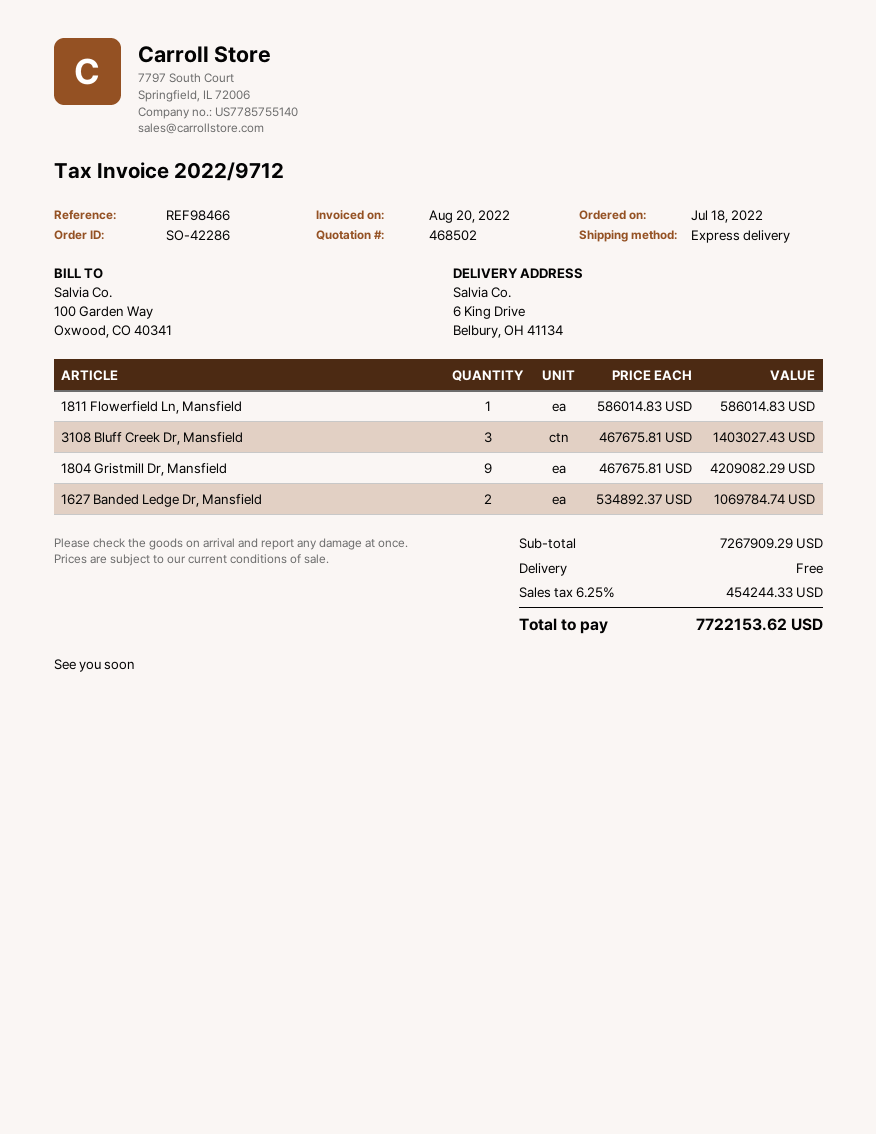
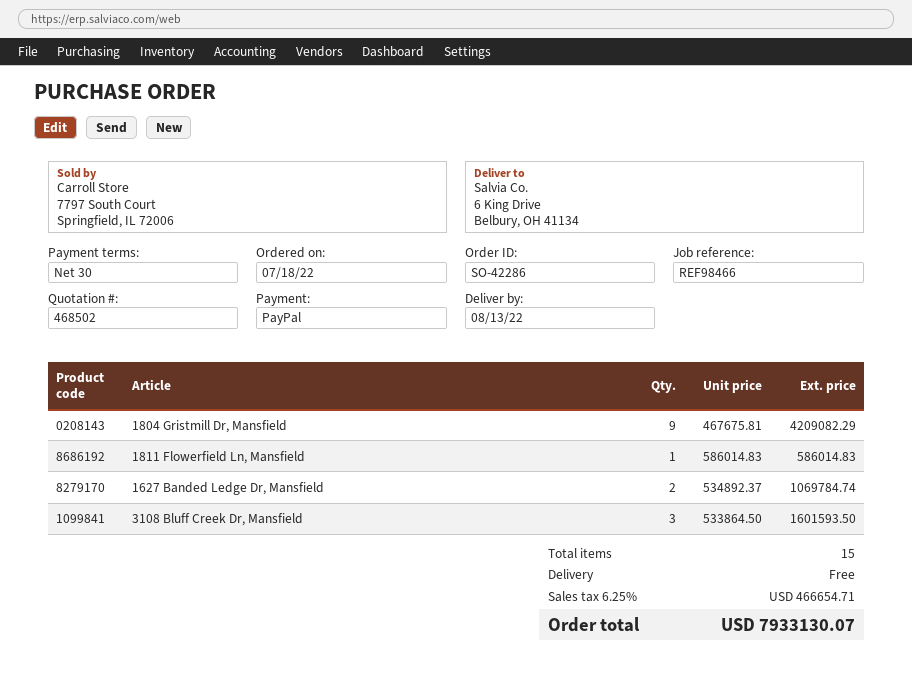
3108 Bluff Creek Dr, Mansfield: 3 x 467675.81 = 1403027.43 -> 3 x 533864.50 = 1601593.50
tax: 6.25% = 454244.33 -> 6.25% = 466654.71
total: 7722153.62 -> 7933130.07

